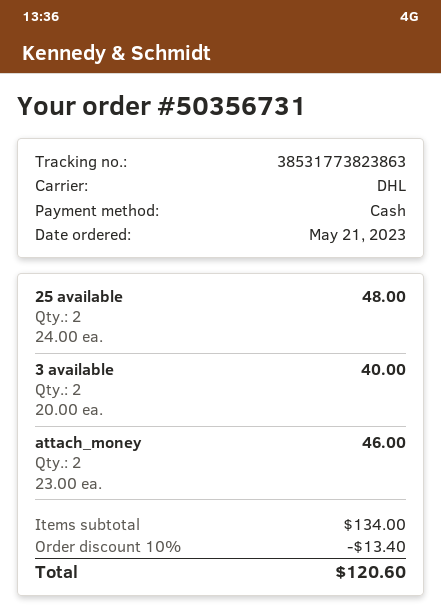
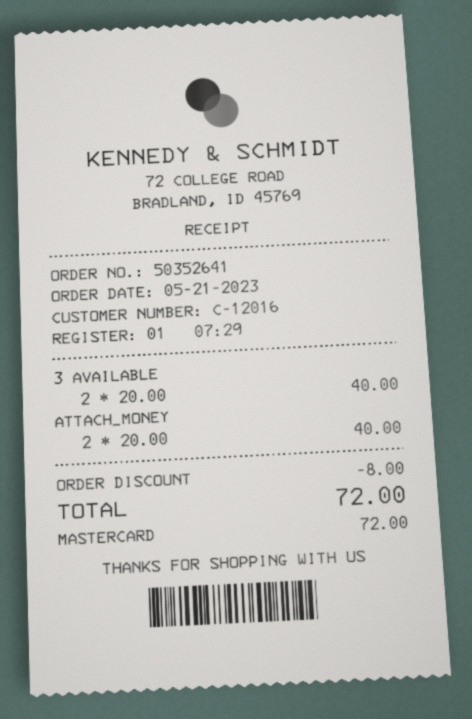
order number: 50356731 -> 50352641
payment method: cash -> Mastercard
25 available: 2 x 24.00 = 48.00 -> none
attach_money: 2 x 23.00 = 46.00 -> 2 x 20.00 = 40.00
discount: 13.40 -> 8.00
total: 120.60 -> 72.00

